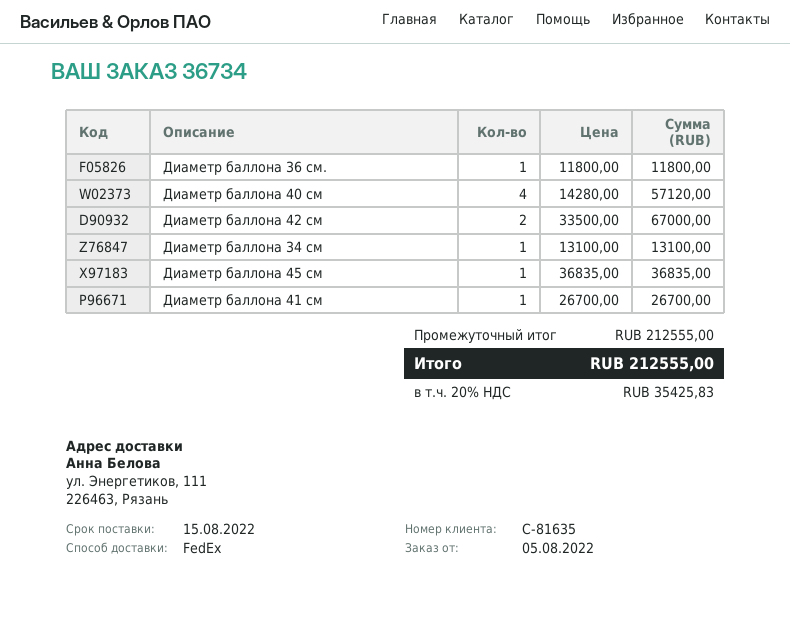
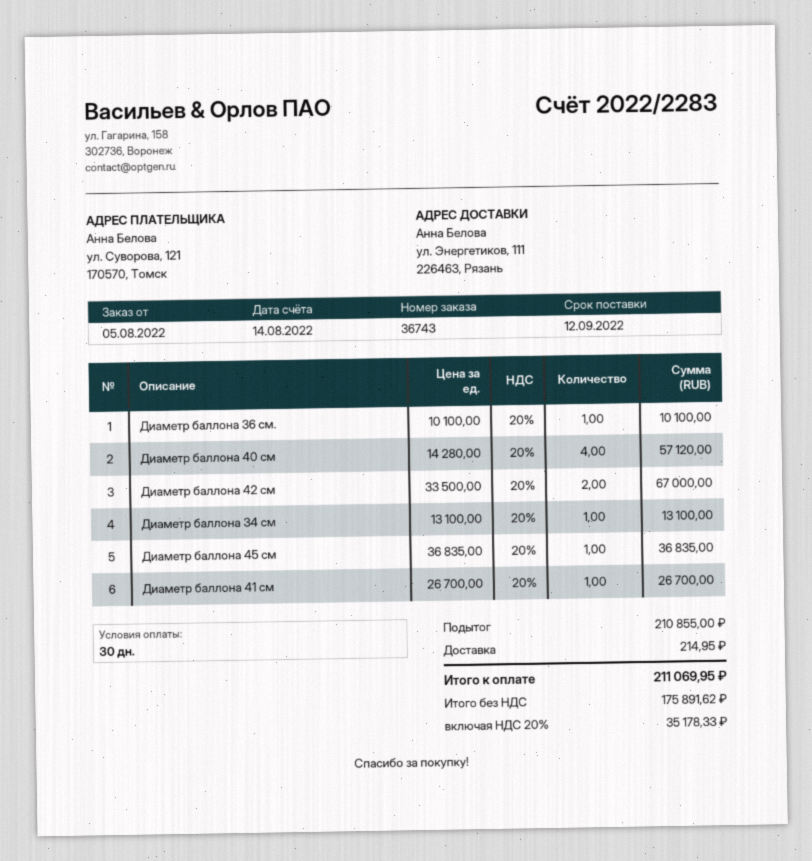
order number: 36734 -> 36743
delivery date: 2022-08-15 -> 2022-09-12
Диаметр баллона 36 см.: 1 x 11800.00 = 11800.00 -> 1 x 10100.00 = 10100.00
subtotal: 212555.00 -> 210855.00
shipping: none -> 214.95
tax: 20% = 35425.83 -> 20% = 35178.33
total: 212555.00 -> 211069.95

